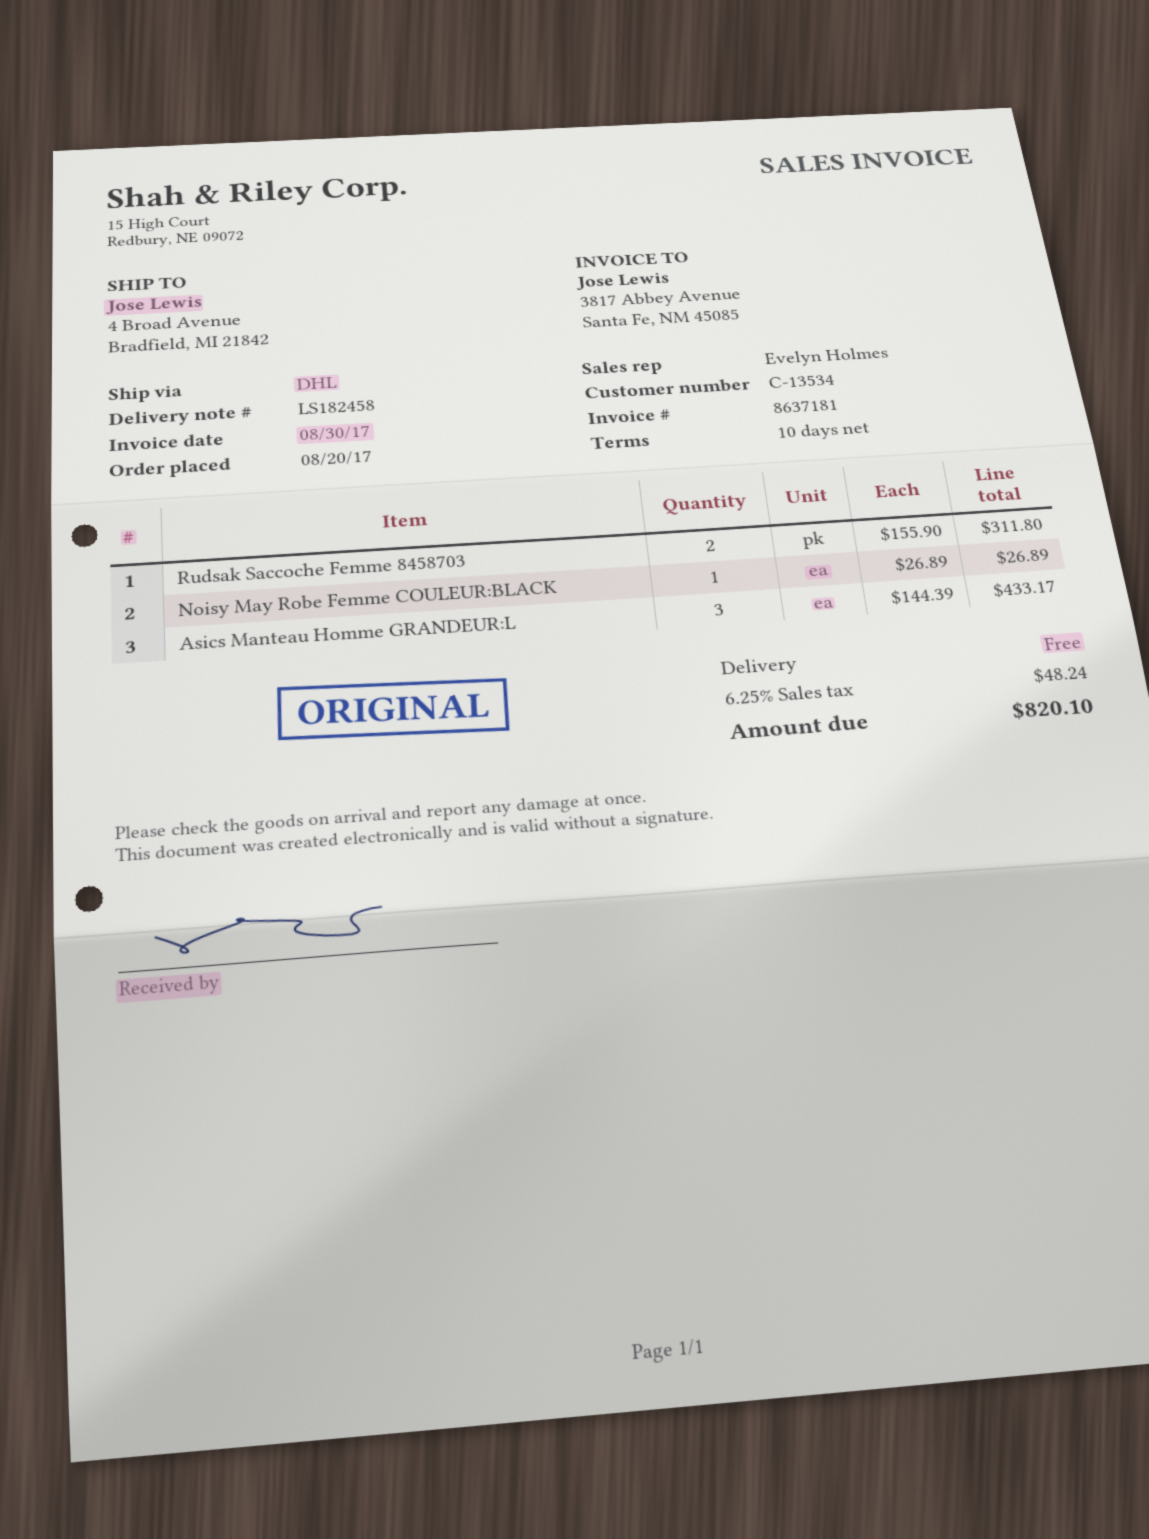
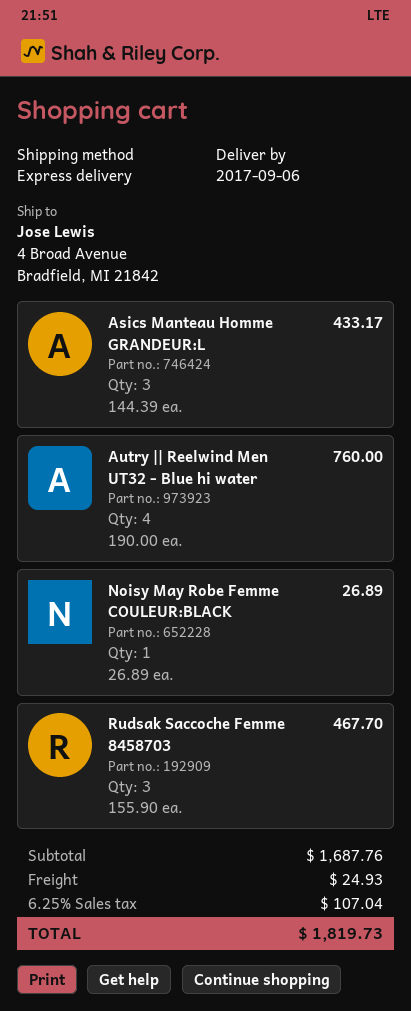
shipping method: DHL -> express
Rudsak Saccoche Femme 8458703: 2 x 155.90 = 311.80 -> 3 x 155.90 = 467.70
Autry || Reelwind Men UT32 - Blue hi water: none -> 4 x 190.00 = 760.00
shipping: 0.00 -> 24.93
tax: 6.25% = 48.24 -> 6.25% = 107.04
total: 820.10 -> 1819.73

